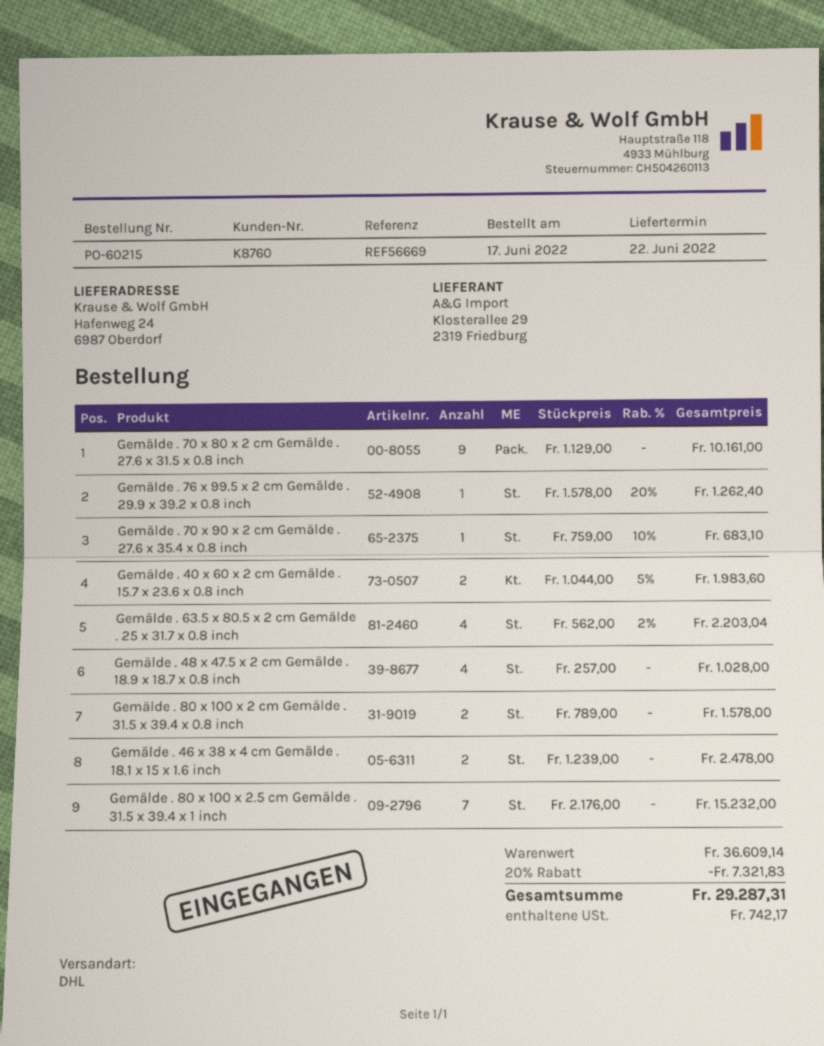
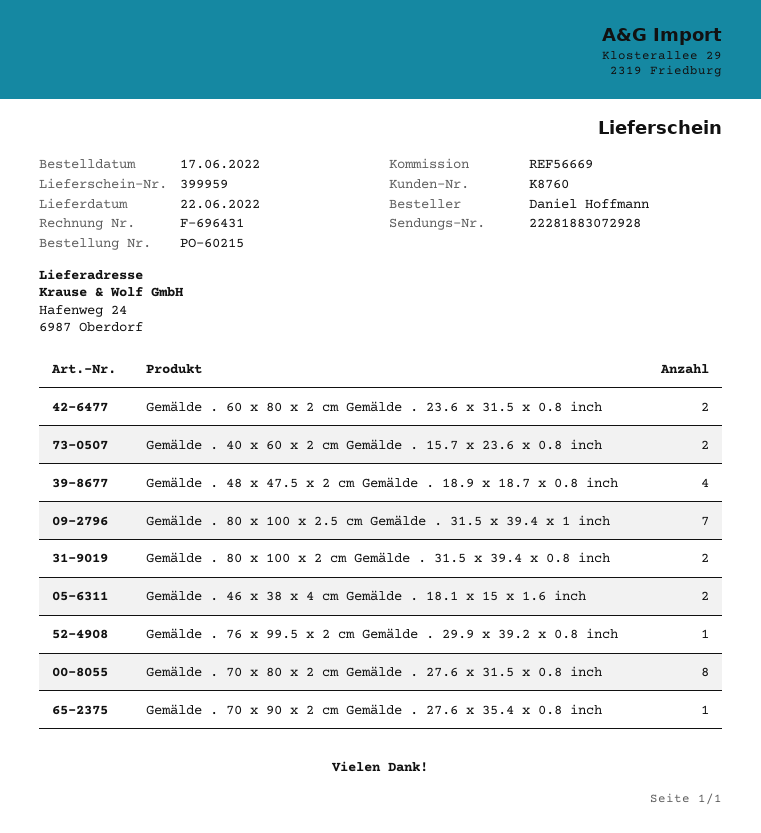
Gemälde . 70 x 80 x 2 cm Gemälde . 27.6 x 31.5 x 0.8 inch: 9 -> 8
Gemälde . 63.5 x 80.5 x 2 cm Gemälde . 25 x 31.7 x 0.8 inch: 4 -> none
Gemälde . 60 x 80 x 2 cm Gemälde . 23.6 x 31.5 x 0.8 inch: none -> 2

